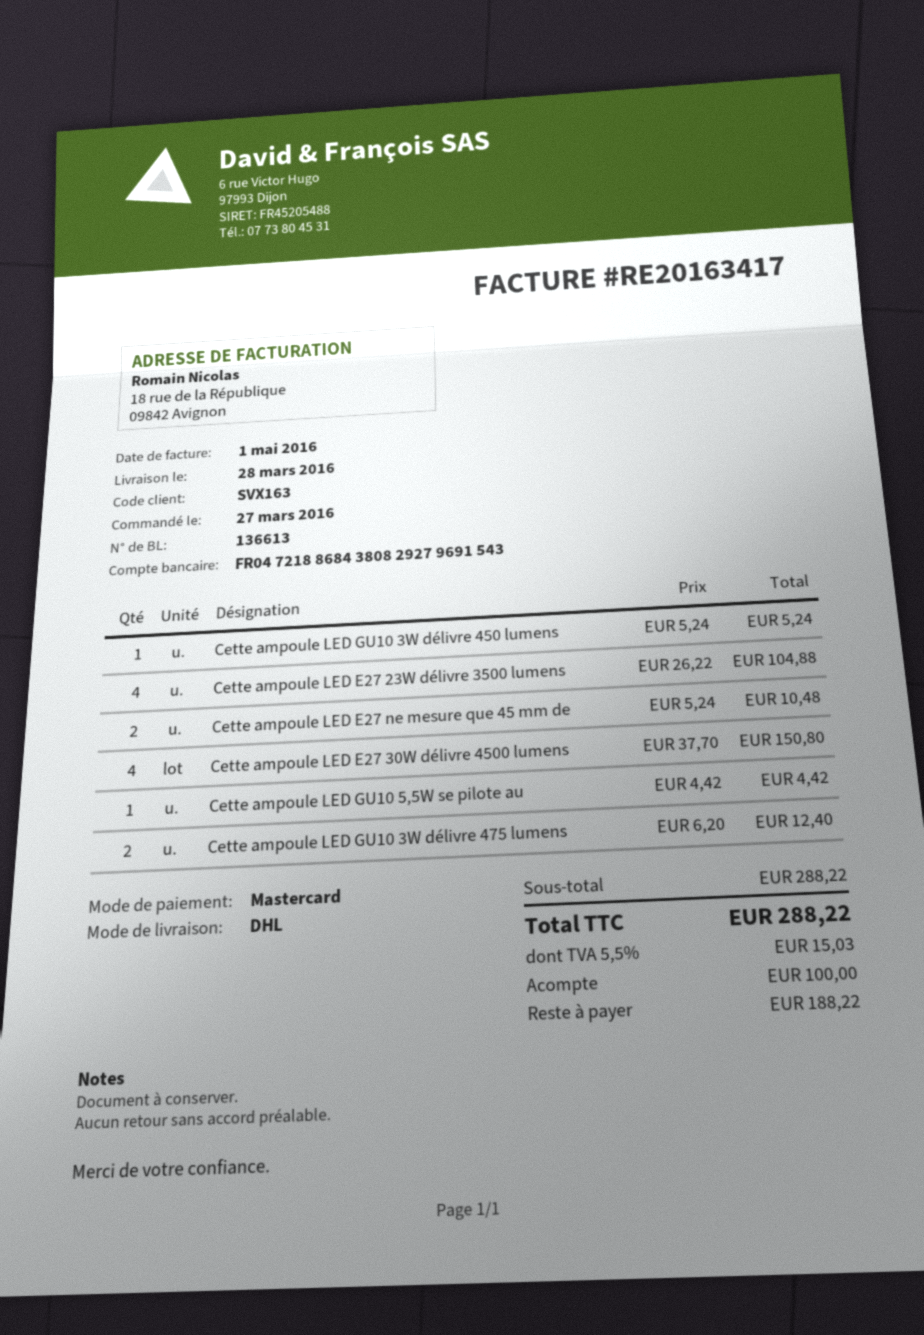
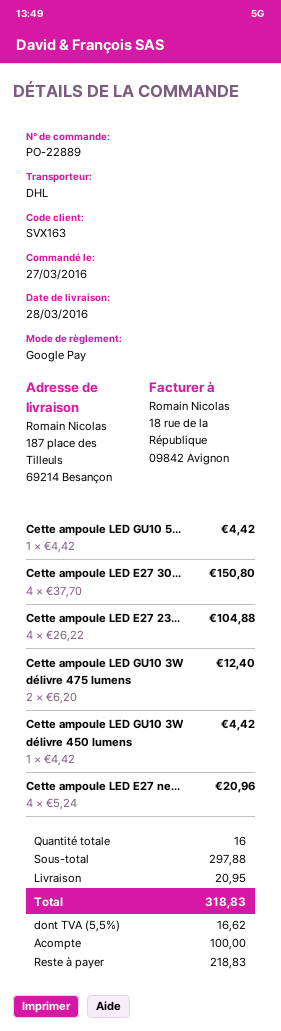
payment method: Mastercard -> Google Pay
Cette ampoule LED GU10 3W délivre 450 lumens: 1 x 5.24 = 5.24 -> 1 x 4.42 = 4.42
Cette ampoule LED E27 ne mesure que 45 mm de: 2 x 5.24 = 10.48 -> 4 x 5.24 = 20.96
subtotal: 288.22 -> 297.88
shipping: none -> 20.95
tax: 5.5% = 15.03 -> 5.5% = 16.62
total: 288.22 -> 318.83
balance: 188.22 -> 218.83

